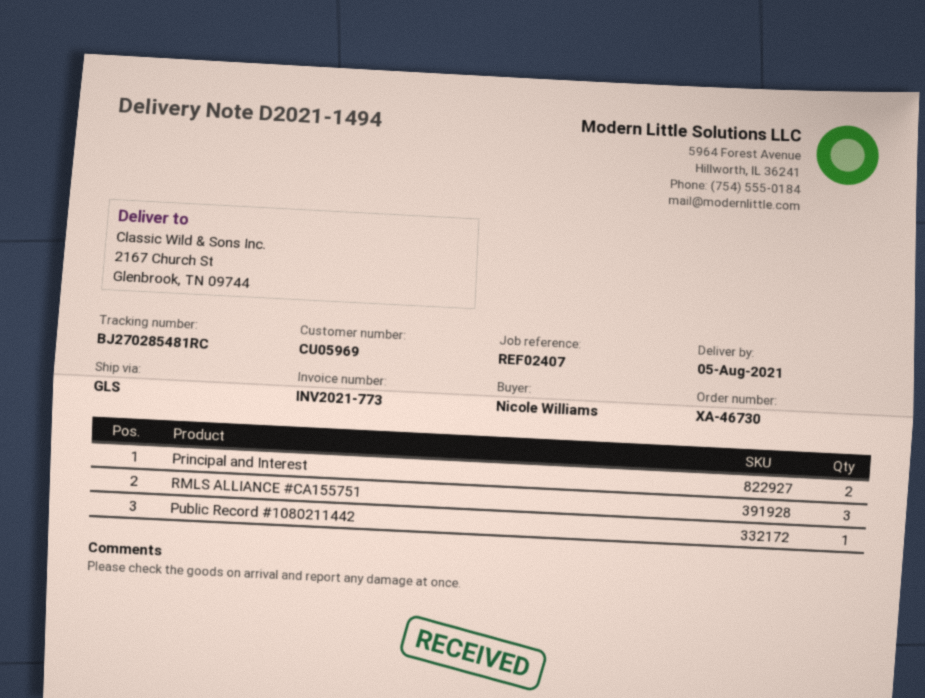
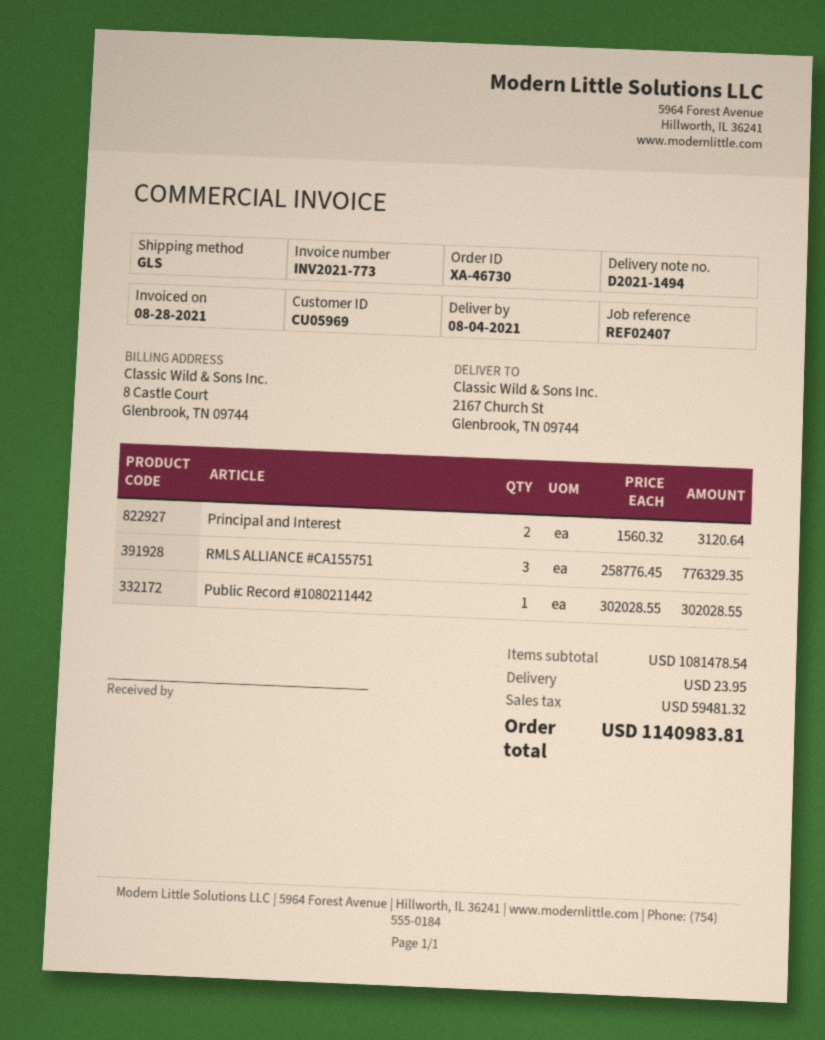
delivery date: 2021-08-05 -> 2021-08-04

